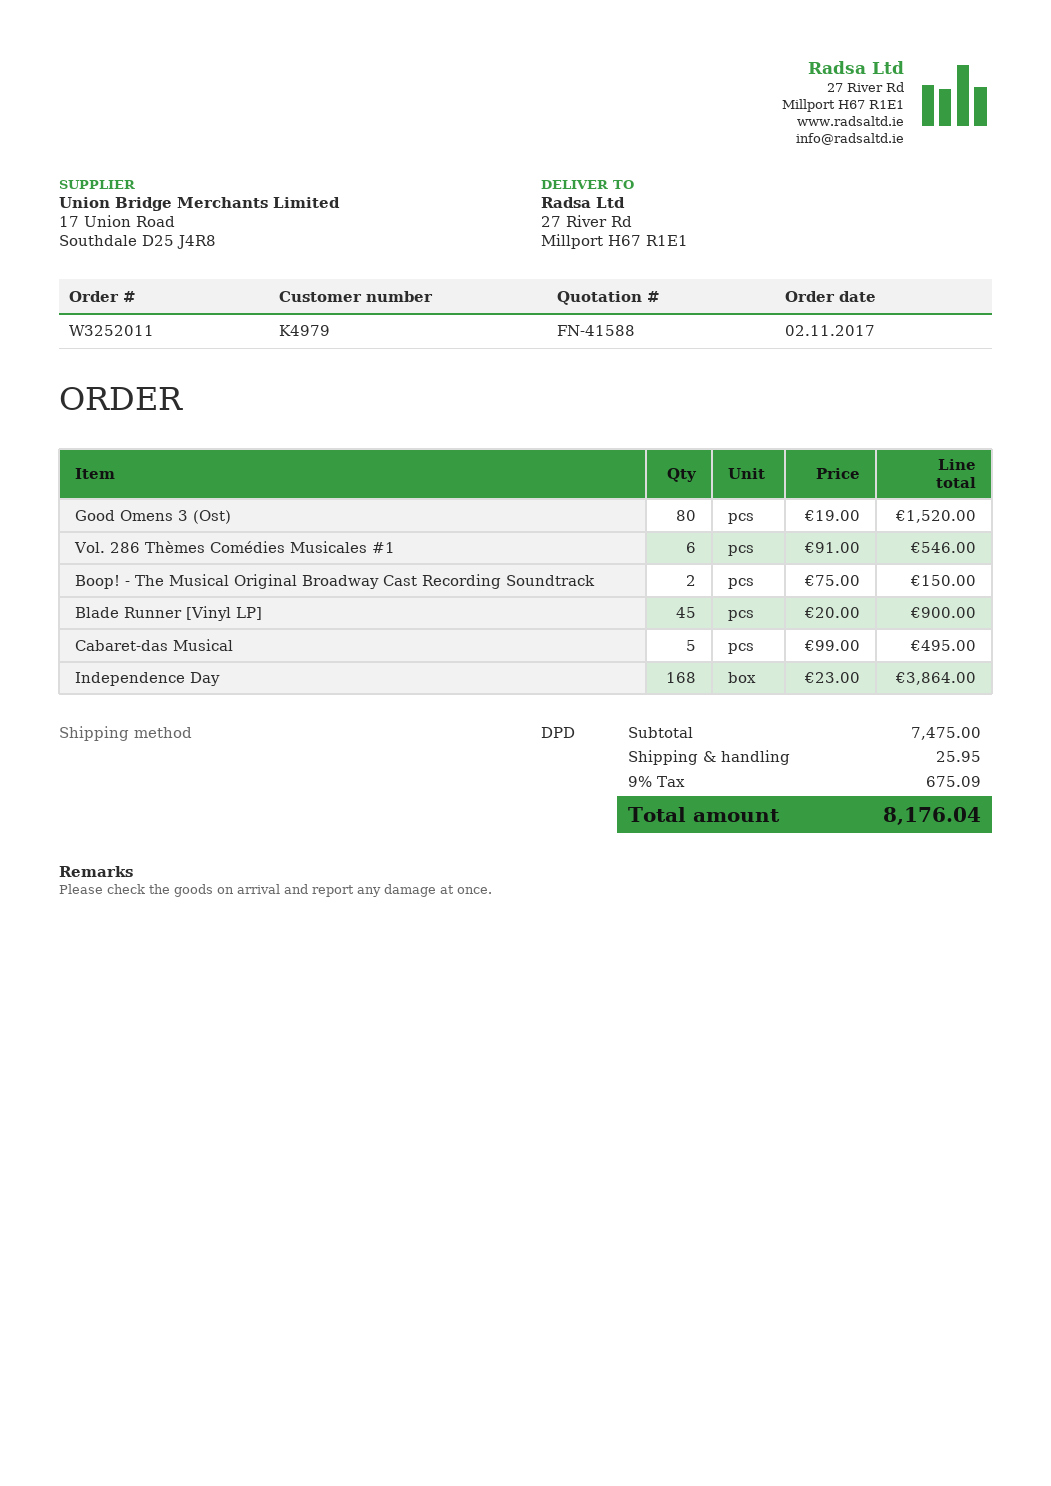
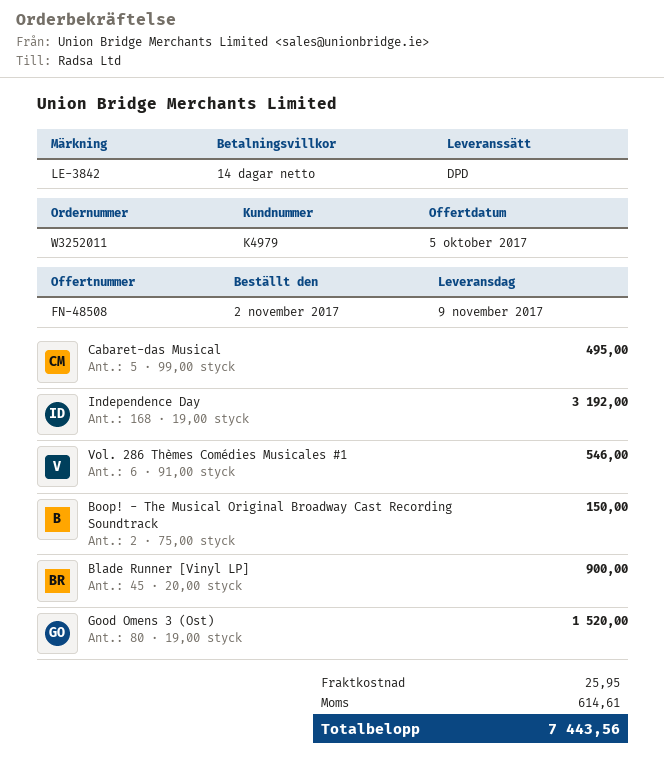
quote number: FN-41588 -> FN-48508
Independence Day: 168 x 23.00 = 3864.00 -> 168 x 19.00 = 3192.00
tax: 675.09 -> 614.61
total: 8176.04 -> 7443.56

